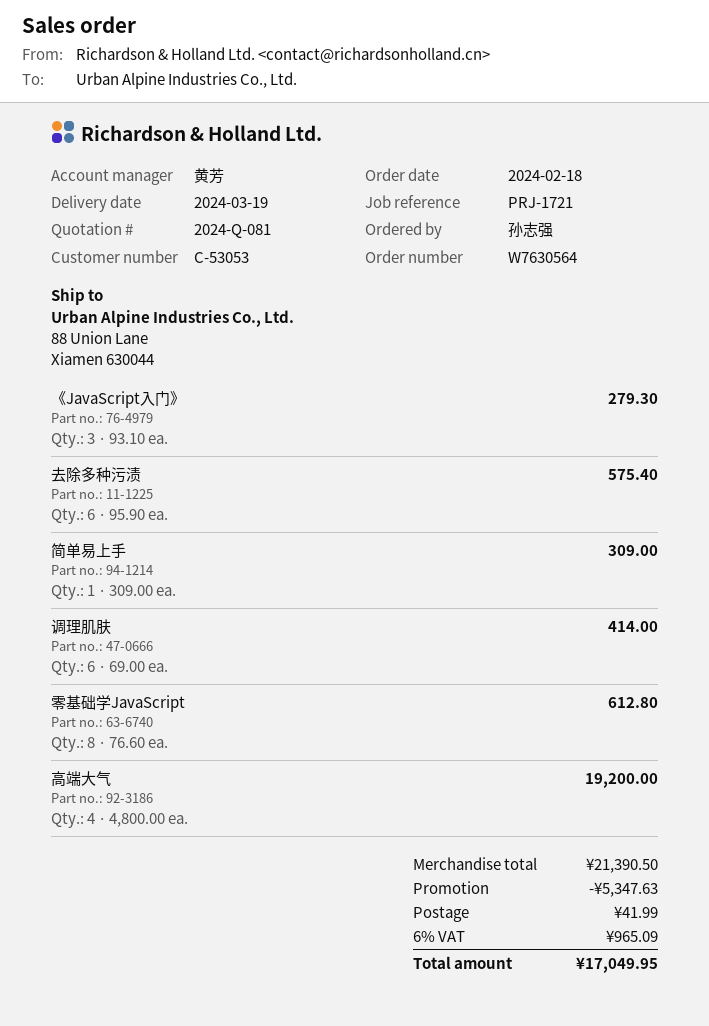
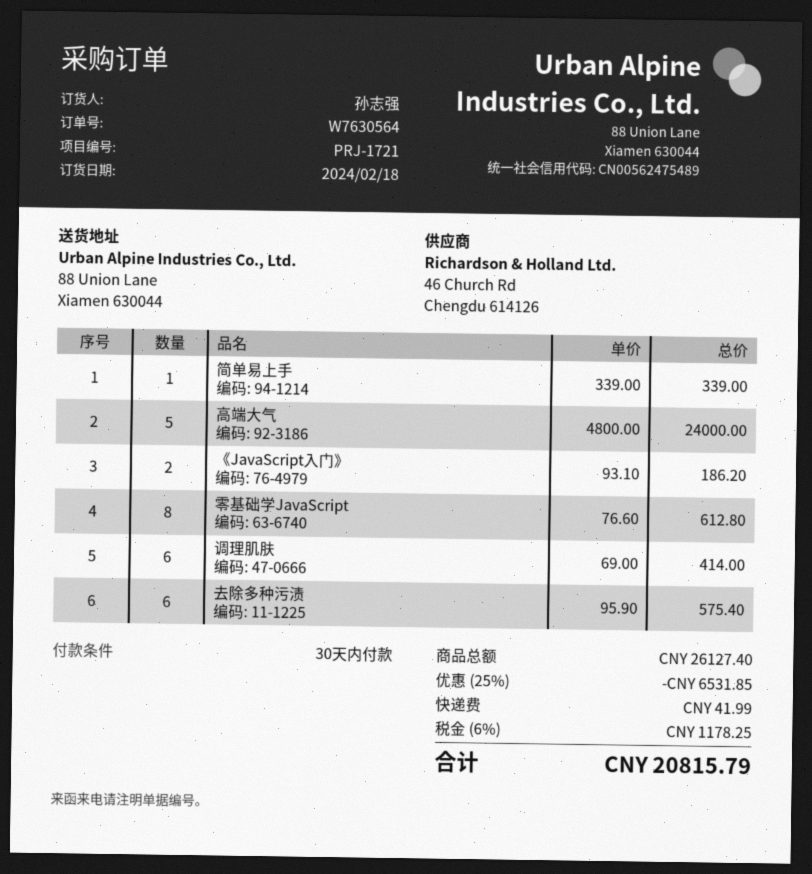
《JavaScript入门》: 3 x 93.10 = 279.30 -> 2 x 93.10 = 186.20
简单易上手: 1 x 309.00 = 309.00 -> 1 x 339.00 = 339.00
高端大气: 4 x 4800.00 = 19200.00 -> 5 x 4800.00 = 24000.00
subtotal: 21390.50 -> 26127.40
discount: 5347.63 -> 6531.85
tax: 6% = 965.09 -> 6% = 1178.25
total: 17049.95 -> 20815.79

